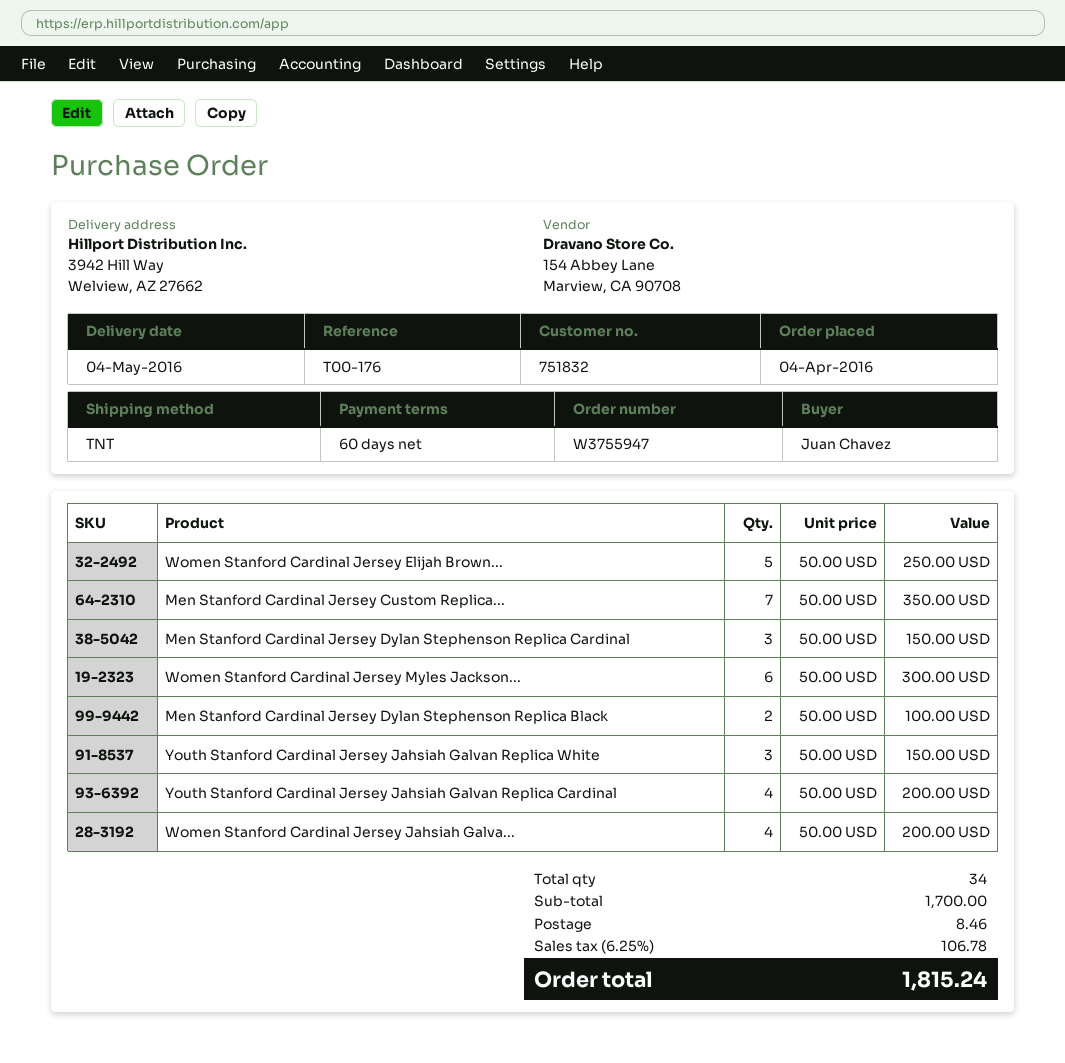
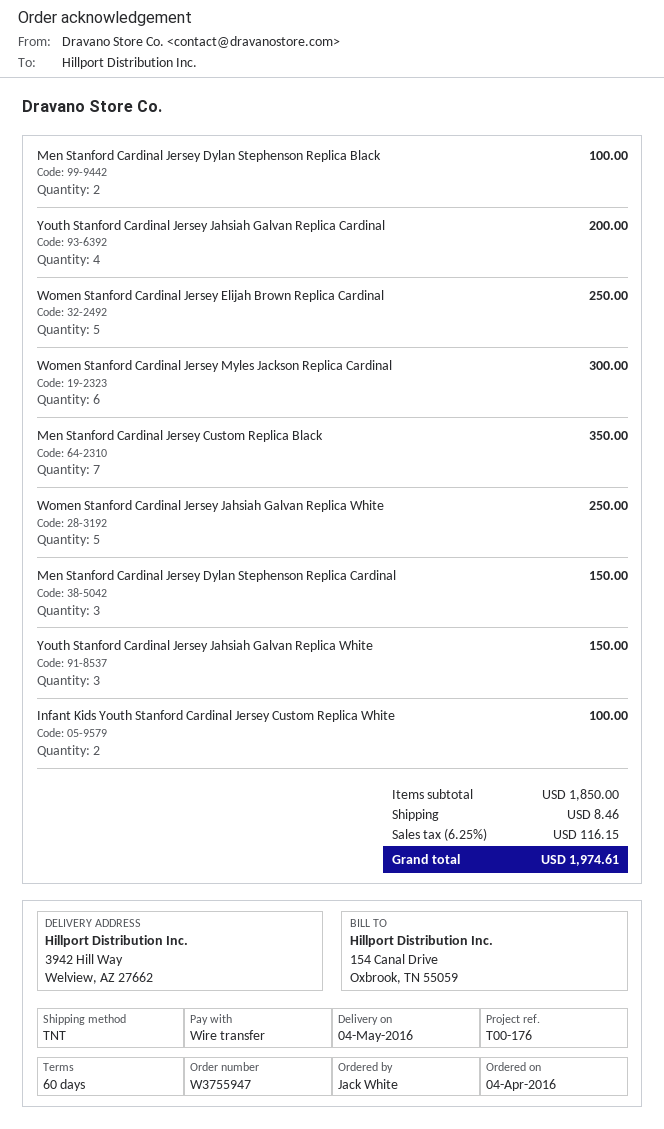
ordered by: Juan Chavez -> Jack White
Women Stanford Cardinal Jersey Jahsiah Galva...: 4 for 200.00 -> 5 for 250.00
Infant Kids Youth Stanford Cardinal Jersey Custom Replica White: none -> 2 for 100.00
subtotal: 1700.00 -> 1850.00
tax: 6.25% = 106.78 -> 6.25% = 116.15
total: 1815.24 -> 1974.61

